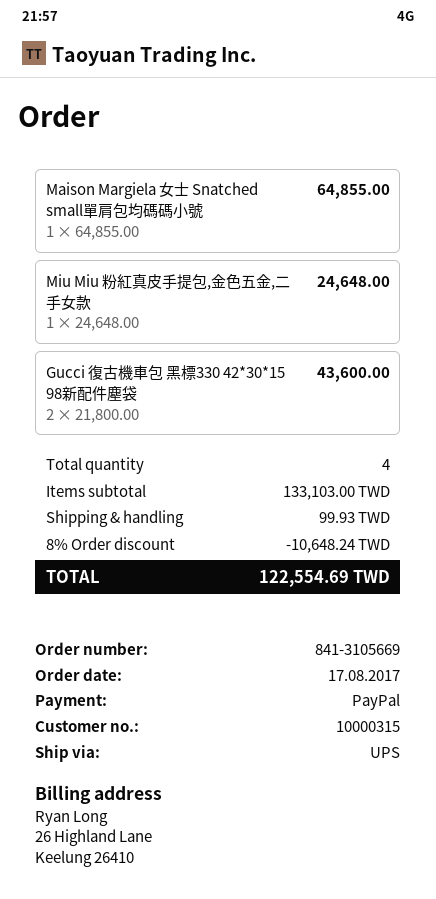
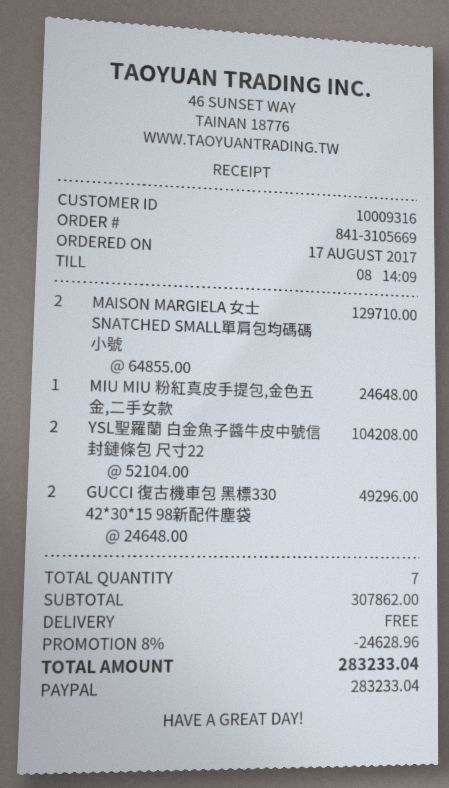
customer number: 10000315 -> 10009316
Maison Margiela 女士 Snatched small單肩包均碼碼小號: 1 x 64855.00 = 64855.00 -> 2 x 64855.00 = 129710.00
Gucci 復古機車包 黑標330 42*30*15 98新配件塵袋: 2 x 21800.00 = 43600.00 -> 2 x 24648.00 = 49296.00
YSL聖羅蘭 白金魚子醬牛皮中號信封鏈條包 尺寸22: none -> 2 x 52104.00 = 104208.00
total quantity: 4 -> 7
subtotal: 133103.00 -> 307862.00
discount: 8% = 10648.24 -> 8% = 24628.96
shipping: 99.93 -> 0.00
total: 122554.69 -> 283233.04

